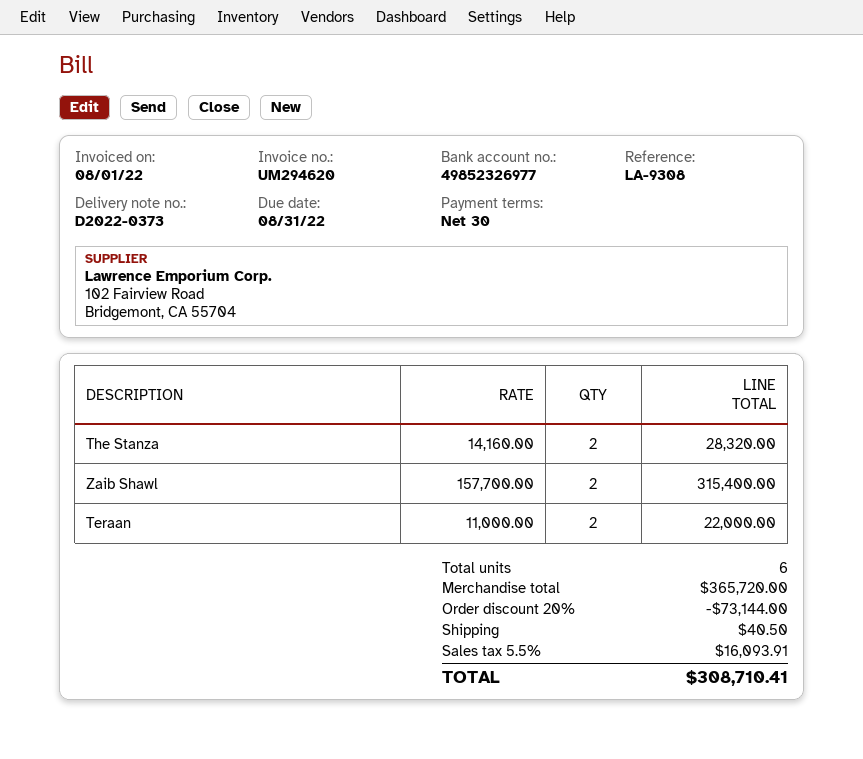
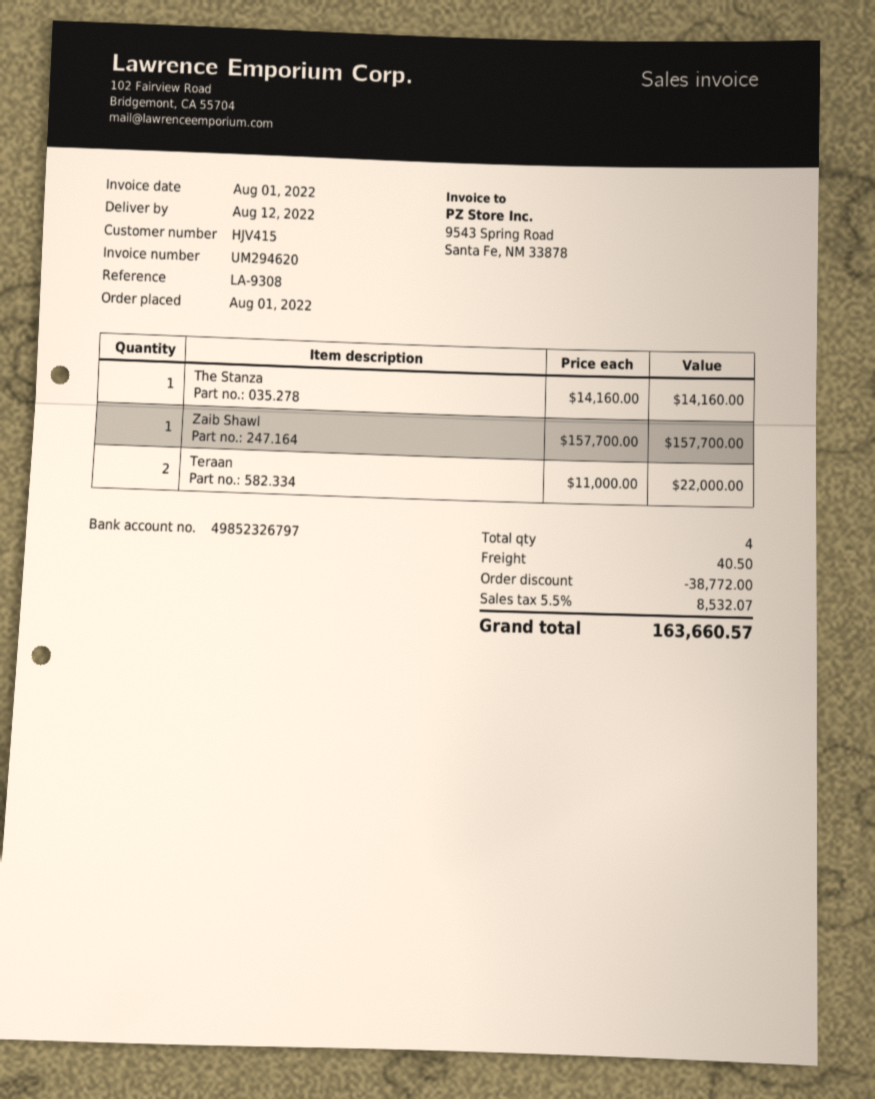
bank account: 49852326977 -> 49852326797
The Stanza: 2 x 14160.00 = 28320.00 -> 1 x 14160.00 = 14160.00
Zaib Shawl: 2 x 157700.00 = 315400.00 -> 1 x 157700.00 = 157700.00
total quantity: 6 -> 4
discount: 73144.00 -> 38772.00
tax: 5.5% = 16093.91 -> 5.5% = 8532.07
total: 308710.41 -> 163660.57

